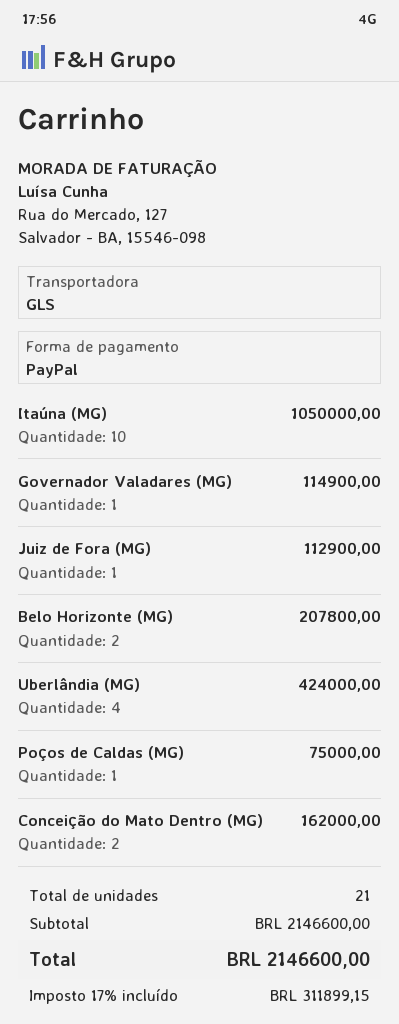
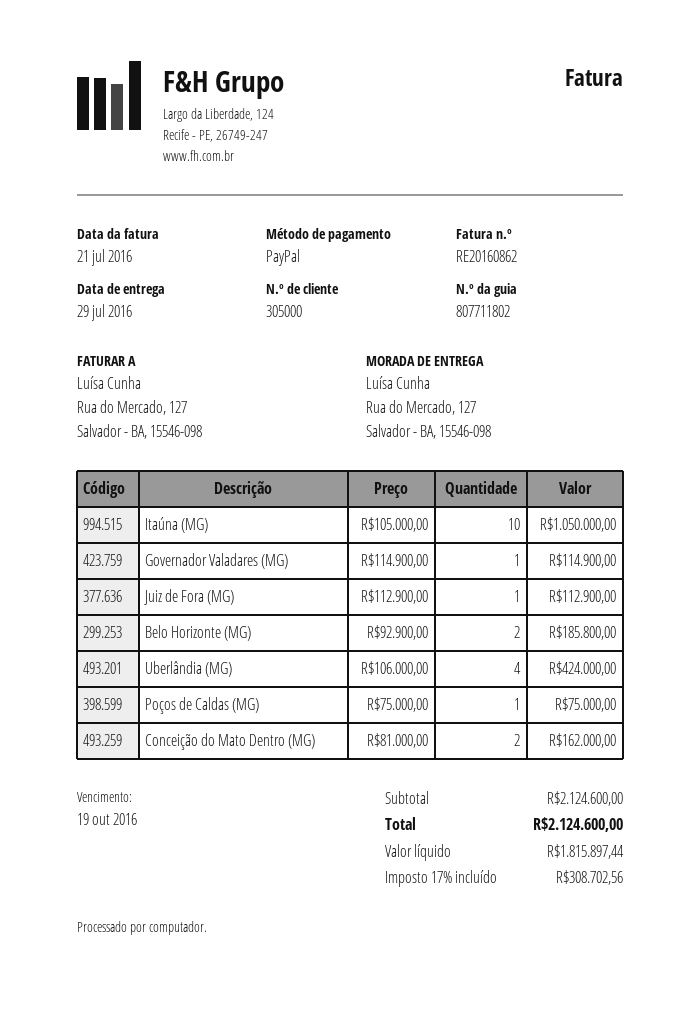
Belo Horizonte (MG): 2 for 207800.00 -> 2 for 185800.00
subtotal: 2146600.00 -> 2124600.00
tax: 17% = 311899.15 -> 17% = 308702.56
total: 2146600.00 -> 2124600.00

